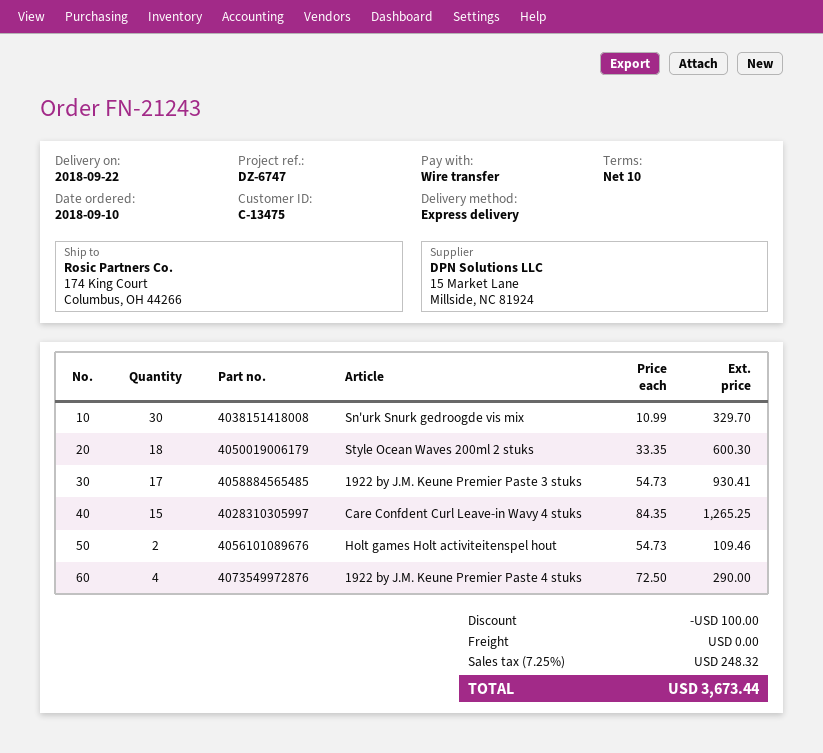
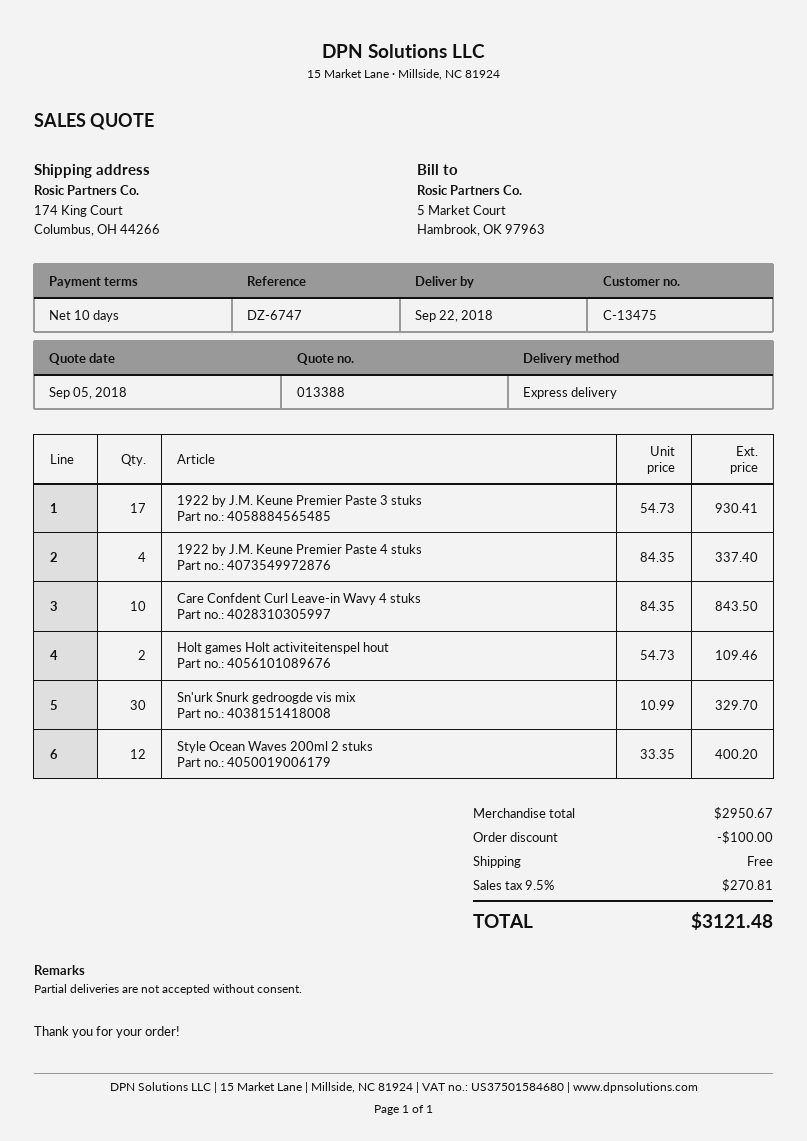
Style Ocean Waves 200ml 2 stuks: 18 x 33.35 = 600.30 -> 12 x 33.35 = 400.20
Care Confdent Curl Leave-in Wavy 4 stuks: 15 x 84.35 = 1265.25 -> 10 x 84.35 = 843.50
1922 by J.M. Keune Premier Paste 4 stuks: 4 x 72.50 = 290.00 -> 4 x 84.35 = 337.40
tax: 7.25% = 248.32 -> 9.5% = 270.81
total: 3673.44 -> 3121.48

